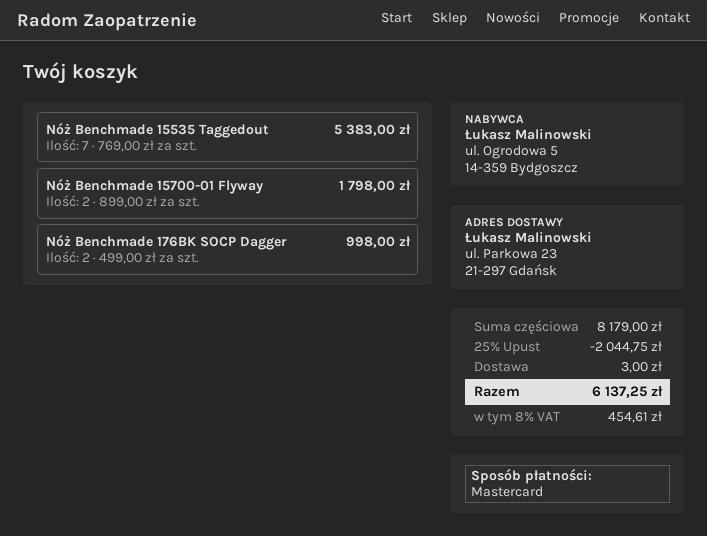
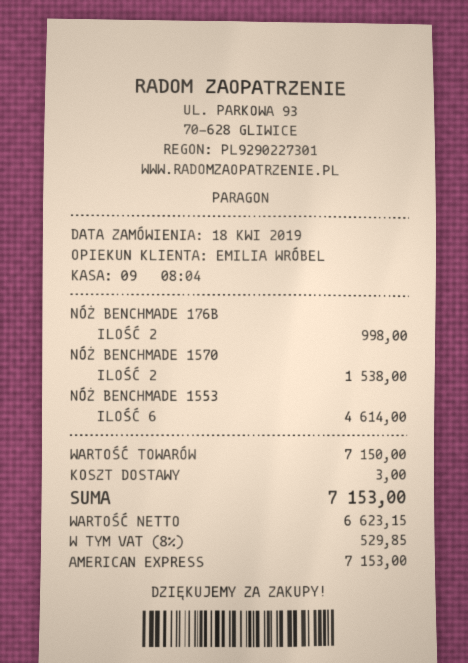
payment method: Mastercard -> American Express
Nóż Benchmade 15535 Taggedout: 7 for 5383.00 -> 6 for 4614.00
Nóż Benchmade 15700-01 Flyway: 2 for 1798.00 -> 2 for 1538.00
subtotal: 8179.00 -> 7150.00
discount: 25% = 2044.75 -> none
tax: 8% = 454.61 -> 8% = 529.85
total: 6137.25 -> 7153.00

